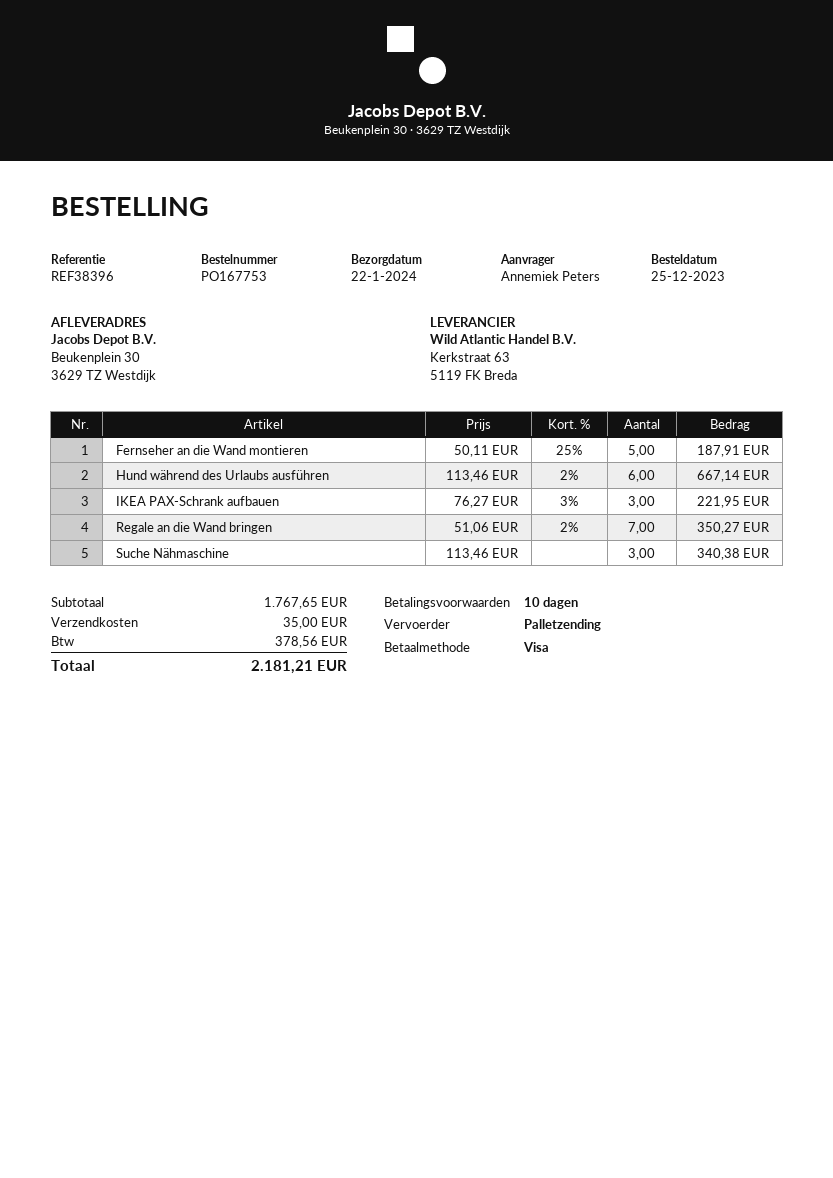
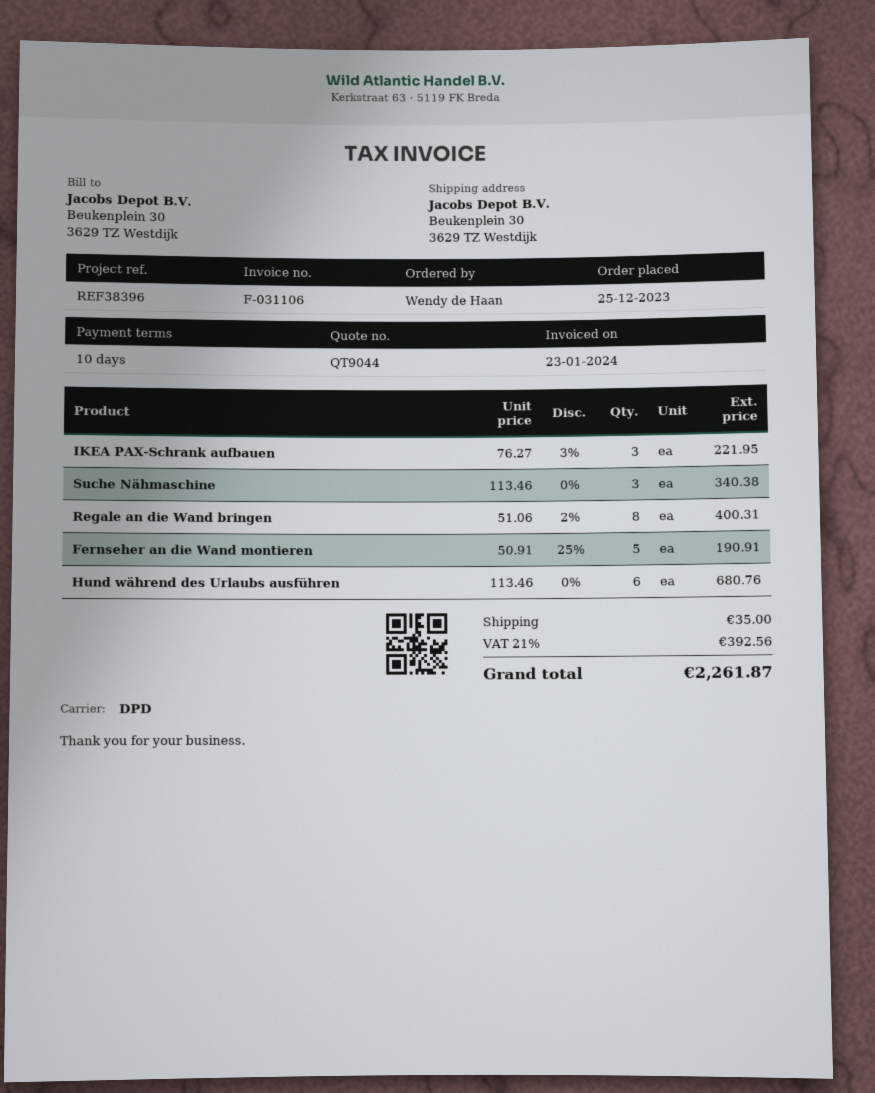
ordered by: Annemiek Peters -> Wendy de Haan
shipping method: pallet freight -> DPD
Fernseher an die Wand montieren: 5 x 50.11 - 25% = 187.91 -> 5 x 50.91 - 25% = 190.91
Hund während des Urlaubs ausführen: 6 x 113.46 - 2% = 667.14 -> 6 x 113.46 = 680.76
Regale an die Wand bringen: 7 x 51.06 - 2% = 350.27 -> 8 x 51.06 - 2% = 400.31
tax: 378.56 -> 392.56
total: 2181.21 -> 2261.87

